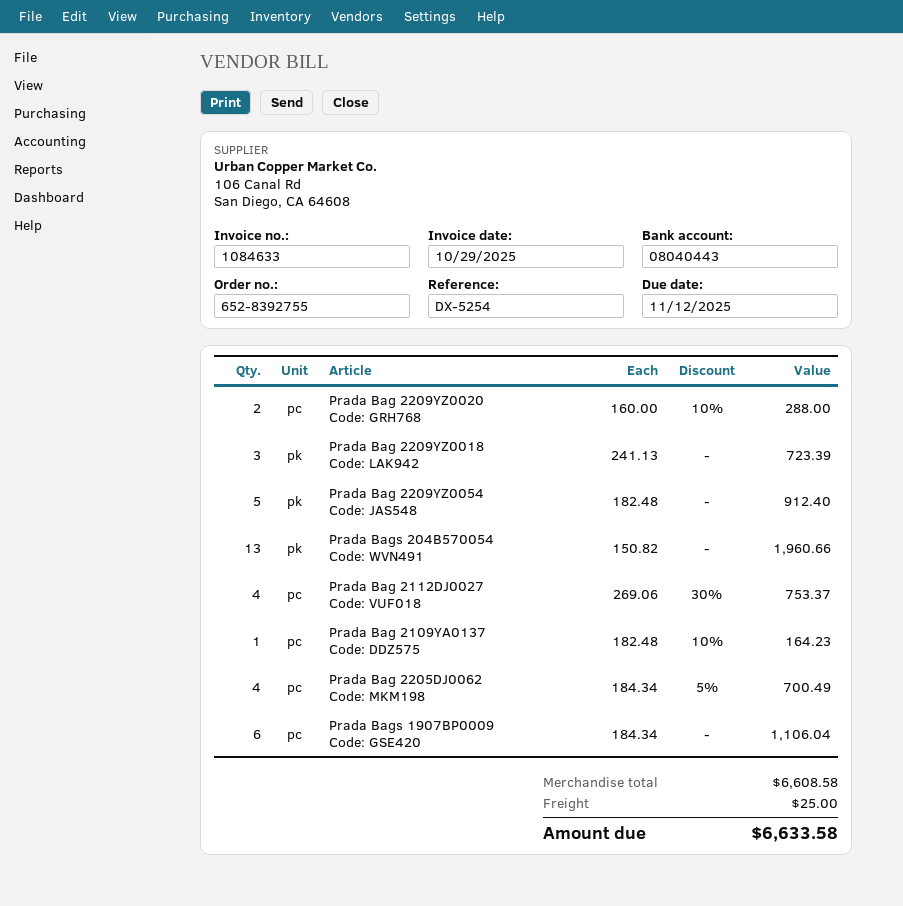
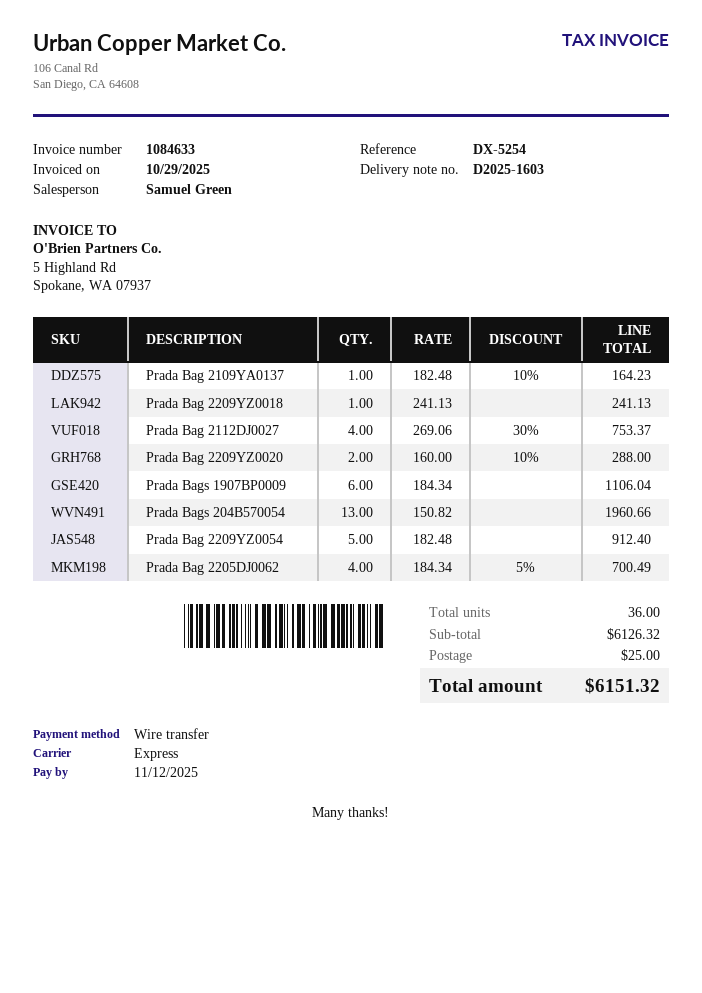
Prada Bag 2209YZ0018: 3 x 241.13 = 723.39 -> 1 x 241.13 = 241.13
subtotal: 6608.58 -> 6126.32
total: 6633.58 -> 6151.32

